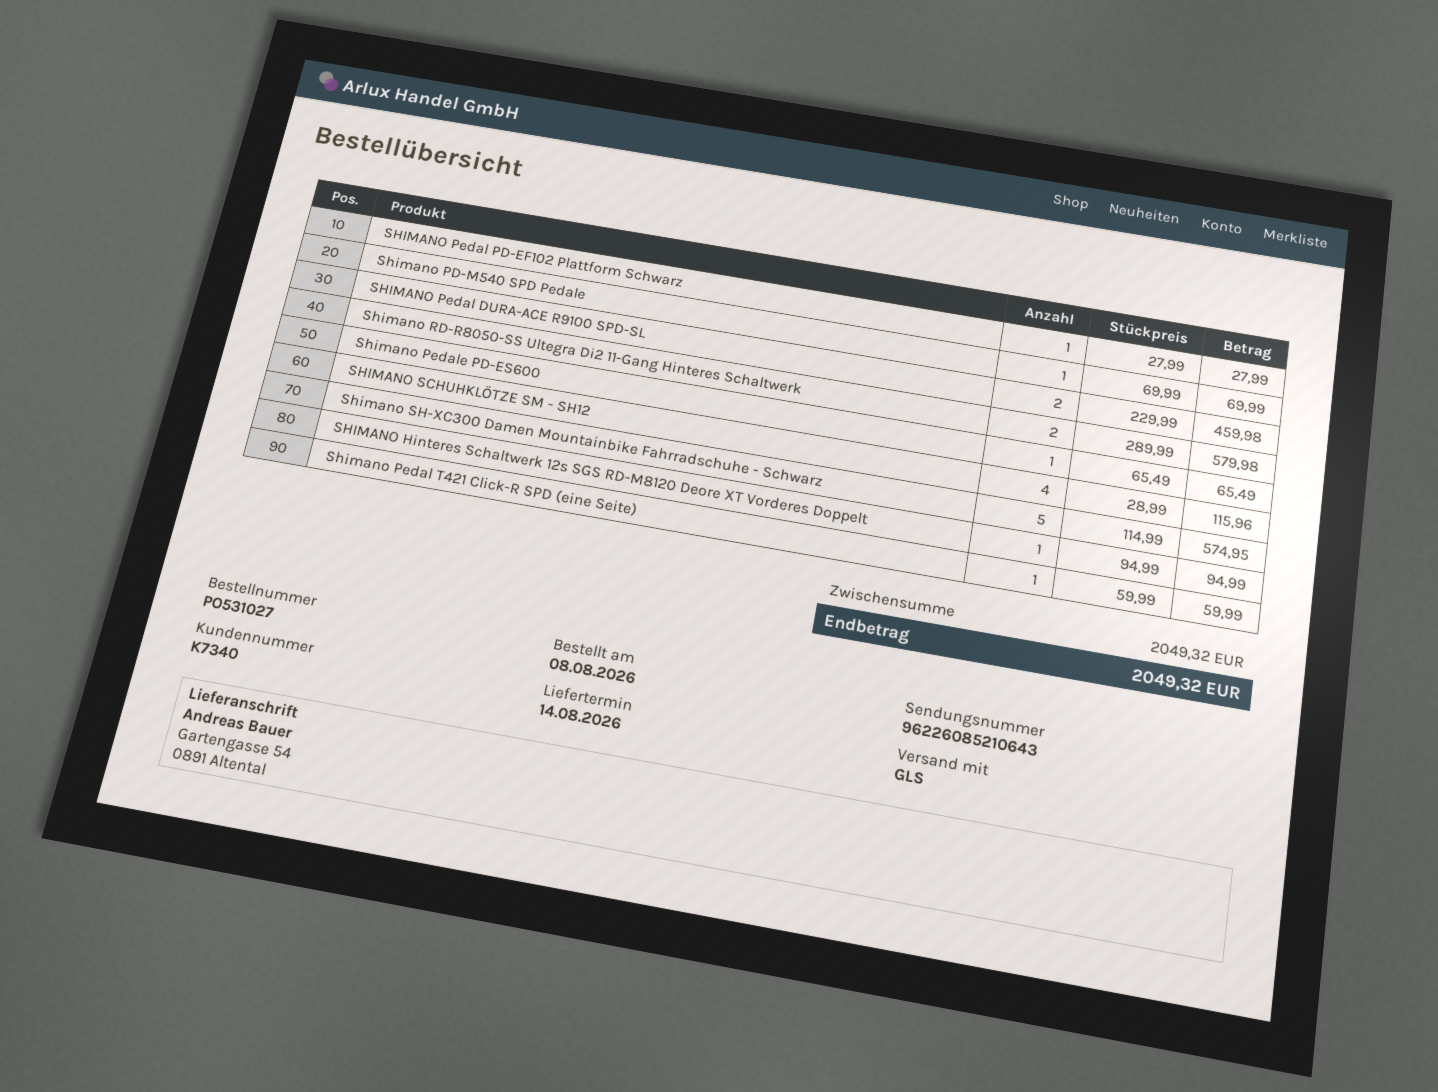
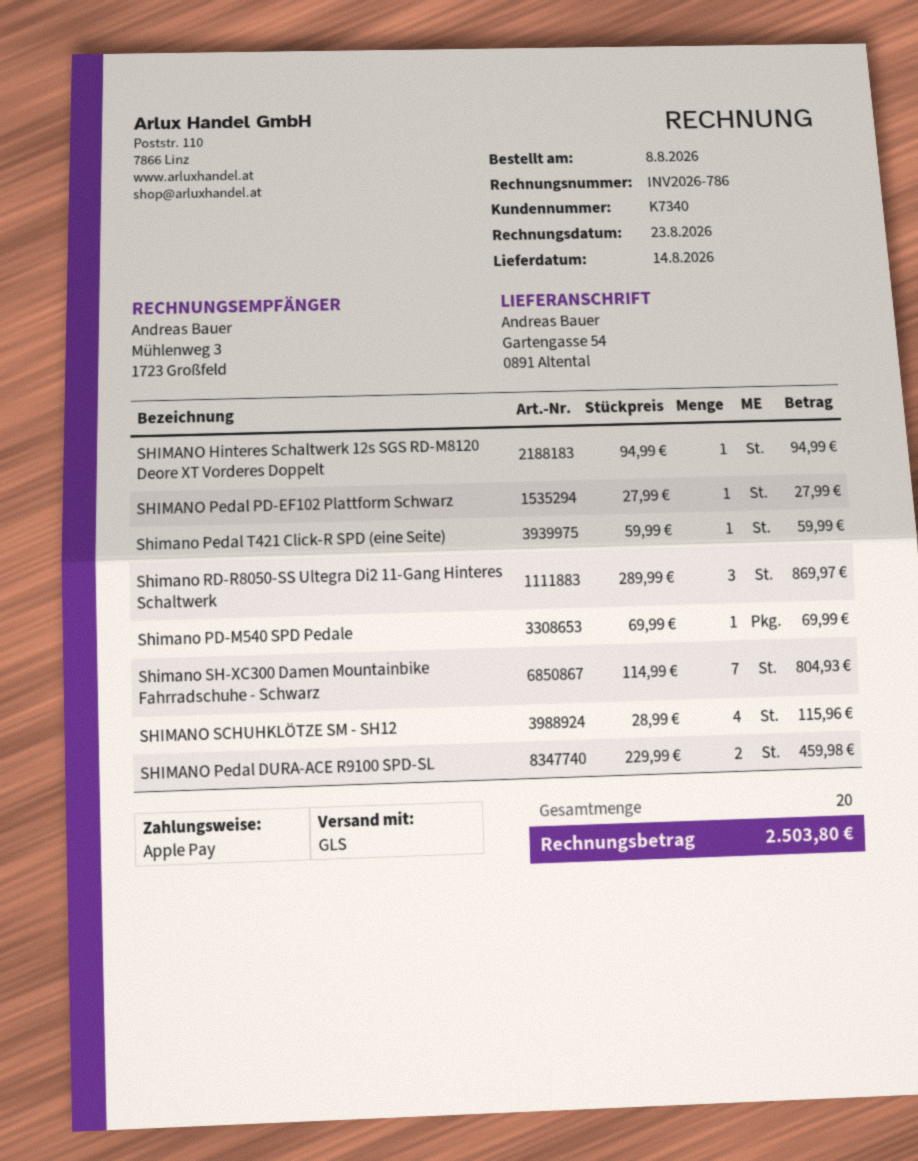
Shimano RD-R8050-SS Ultegra Di2 11-Gang Hinteres Schaltwerk: 2 x 289.99 = 579.98 -> 3 x 289.99 = 869.97
Shimano Pedale PD-ES600: 1 x 65.49 = 65.49 -> none
Shimano SH-XC300 Damen Mountainbike Fahrradschuhe - Schwarz: 5 x 114.99 = 574.95 -> 7 x 114.99 = 804.93
total: 2049.32 -> 2503.80

